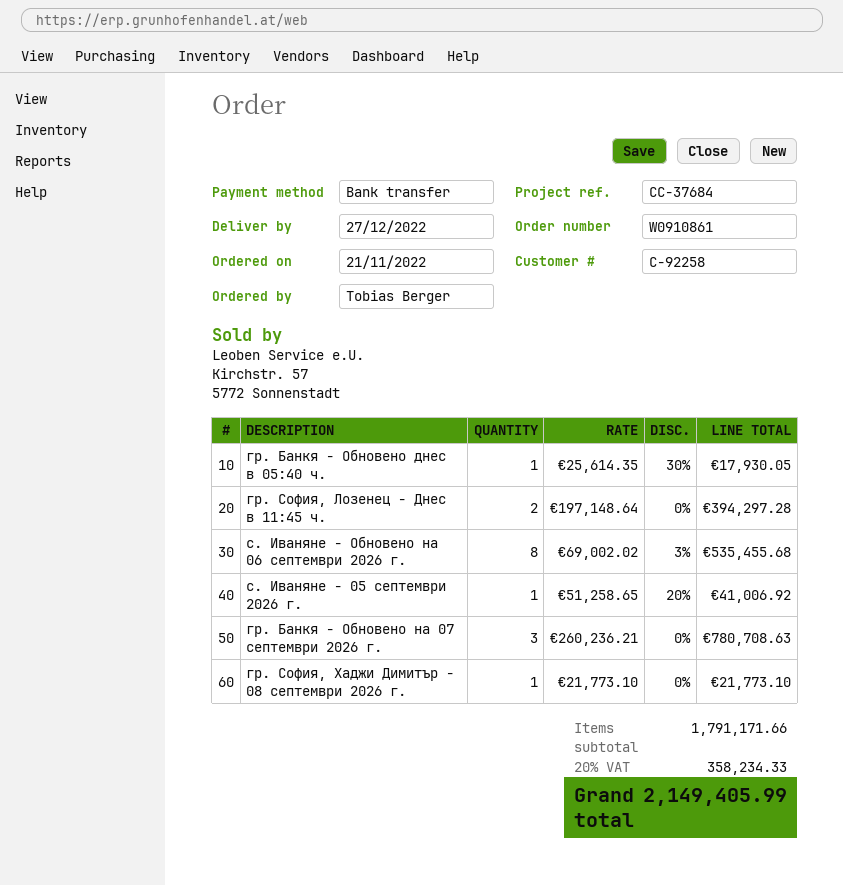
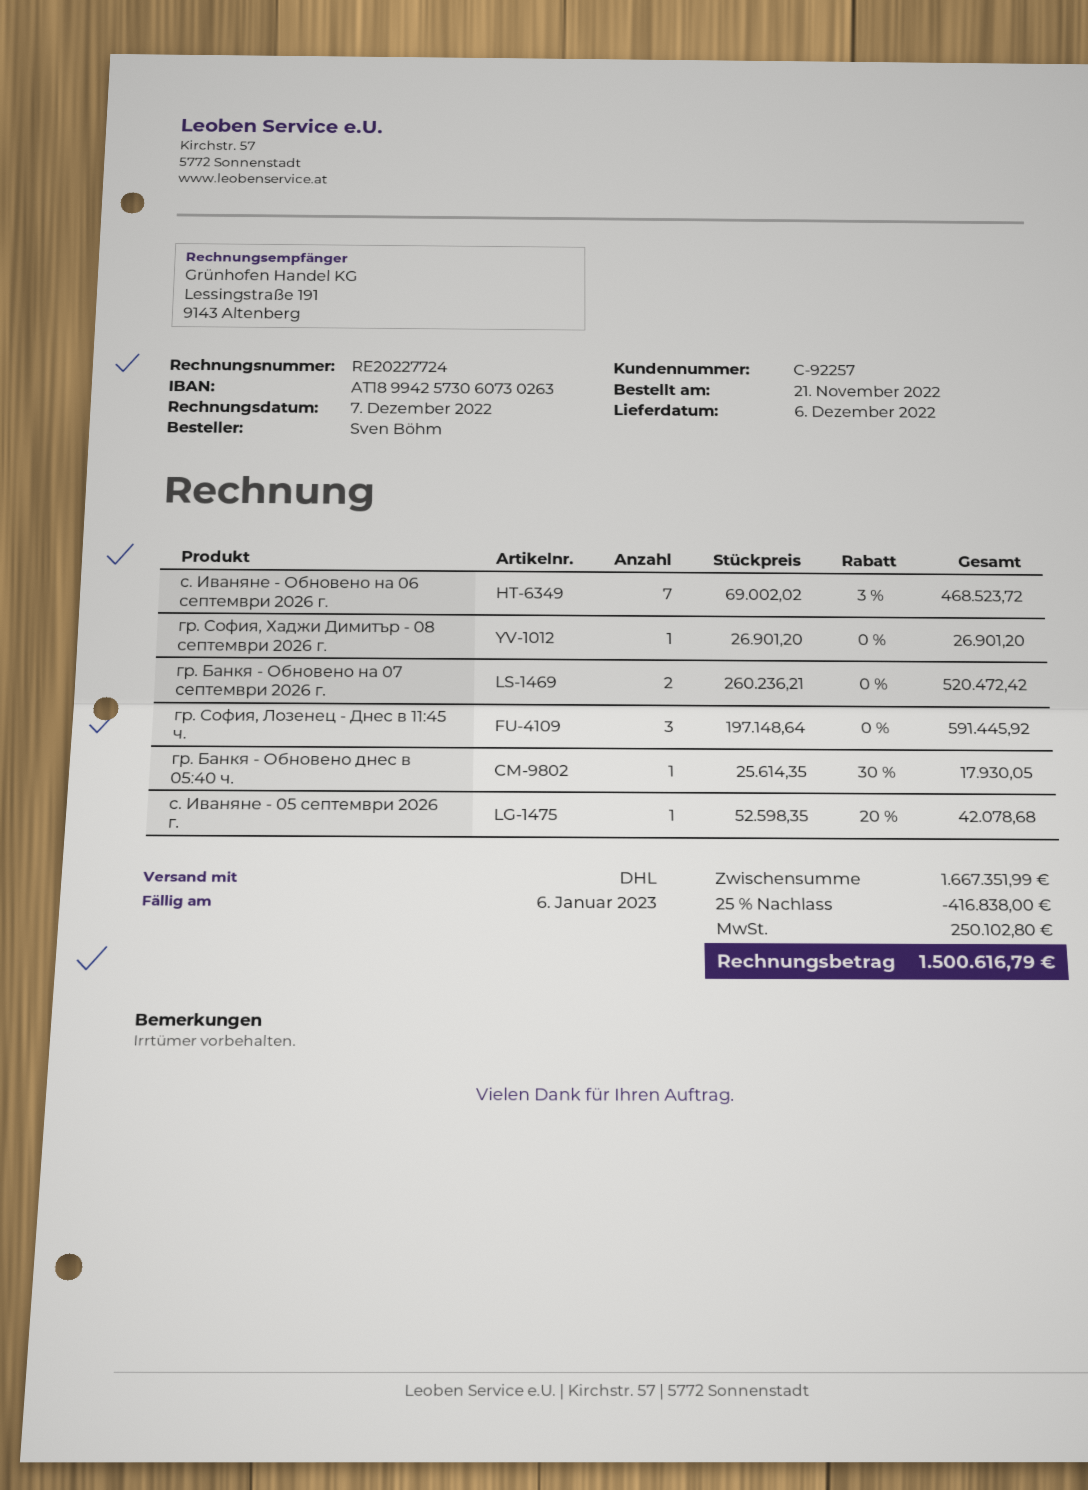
delivery date: 2022-12-27 -> 2022-12-06
customer number: C-92258 -> C-92257
ordered by: Tobias Berger -> Sven Böhm
гр. София, Лозенец - Днес в 11:45 ч.: 2 x 197148.64 = 394297.28 -> 3 x 197148.64 = 591445.92
с. Иваняне - Обновено на 06 септември 2026 г.: 8 x 69002.02 - 3% = 535455.68 -> 7 x 69002.02 - 3% = 468523.72
с. Иваняне - 05 септември 2026 г.: 1 x 51258.65 - 20% = 41006.92 -> 1 x 52598.35 - 20% = 42078.68
гр. Банкя - Обновено на 07 септември 2026 г.: 3 x 260236.21 = 780708.63 -> 2 x 260236.21 = 520472.42
гр. София, Хаджи Димитър - 08 септември 2026 г.: 1 x 21773.10 = 21773.10 -> 1 x 26901.20 = 26901.20
subtotal: 1791171.66 -> 1667351.99
discount: none -> 25% = 416838.00
tax: 358234.33 -> 250102.80
total: 2149405.99 -> 1500616.79

